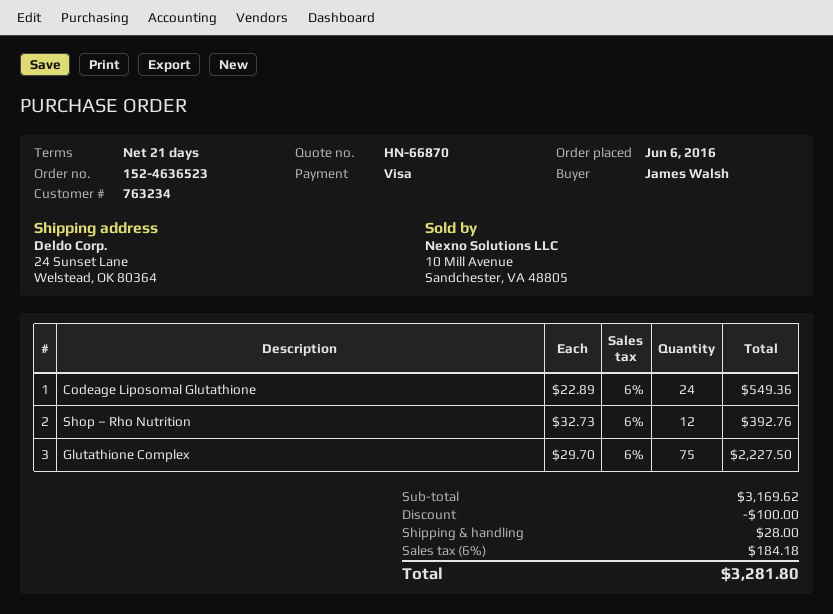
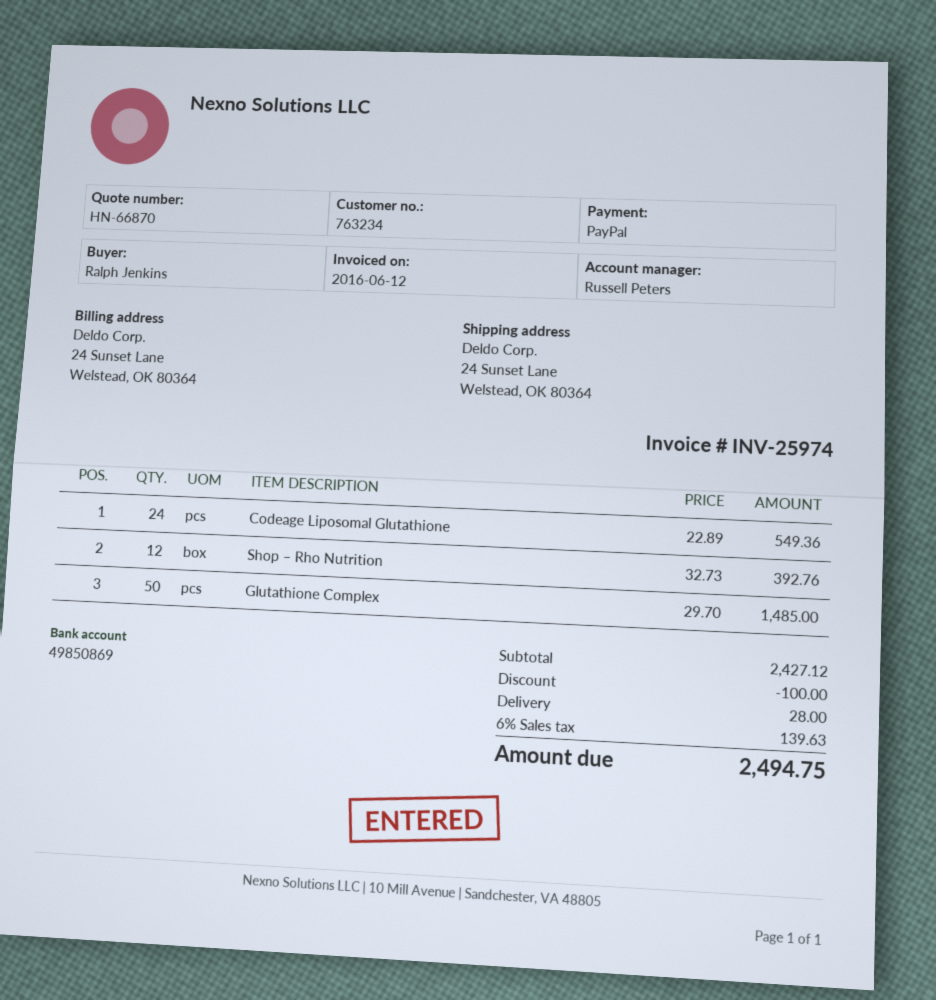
ordered by: James Walsh -> Ralph Jenkins
payment method: Visa -> PayPal
Glutathione Complex: 75 x 29.70 = 2227.50 -> 50 x 29.70 = 1485.00
subtotal: 3169.62 -> 2427.12
tax: 6% = 184.18 -> 6% = 139.63
total: 3281.80 -> 2494.75

